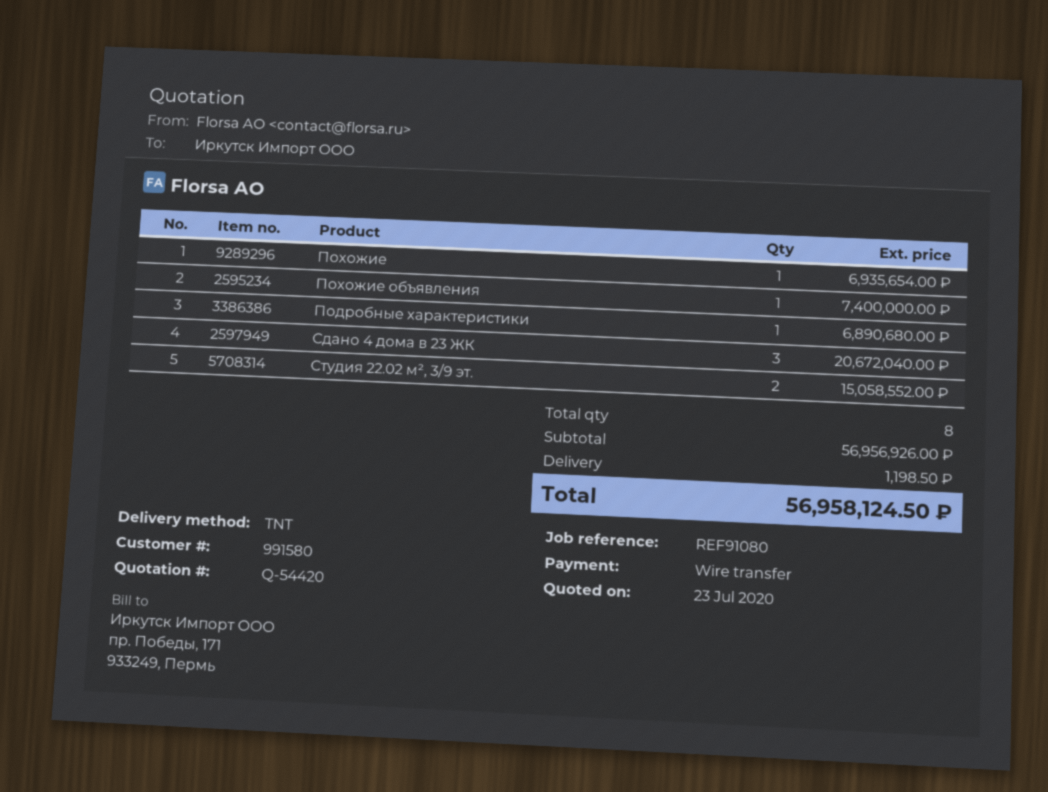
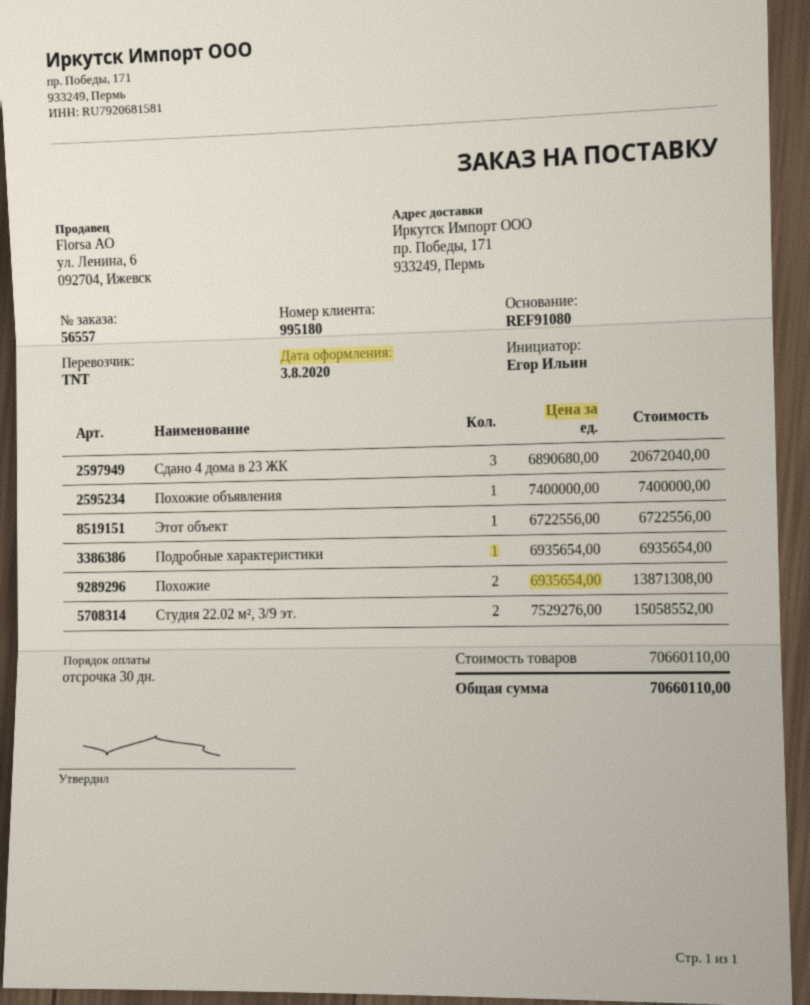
customer number: 991580 -> 995180
Похожие: 1 for 6935654.00 -> 2 for 13871308.00
Подробные характеристики: 1 for 6890680.00 -> 1 for 6935654.00
Этот объект: none -> 1 for 6722556.00
subtotal: 56956926.00 -> 70660110.00
shipping: 1198.50 -> none
total: 56958124.50 -> 70660110.00

